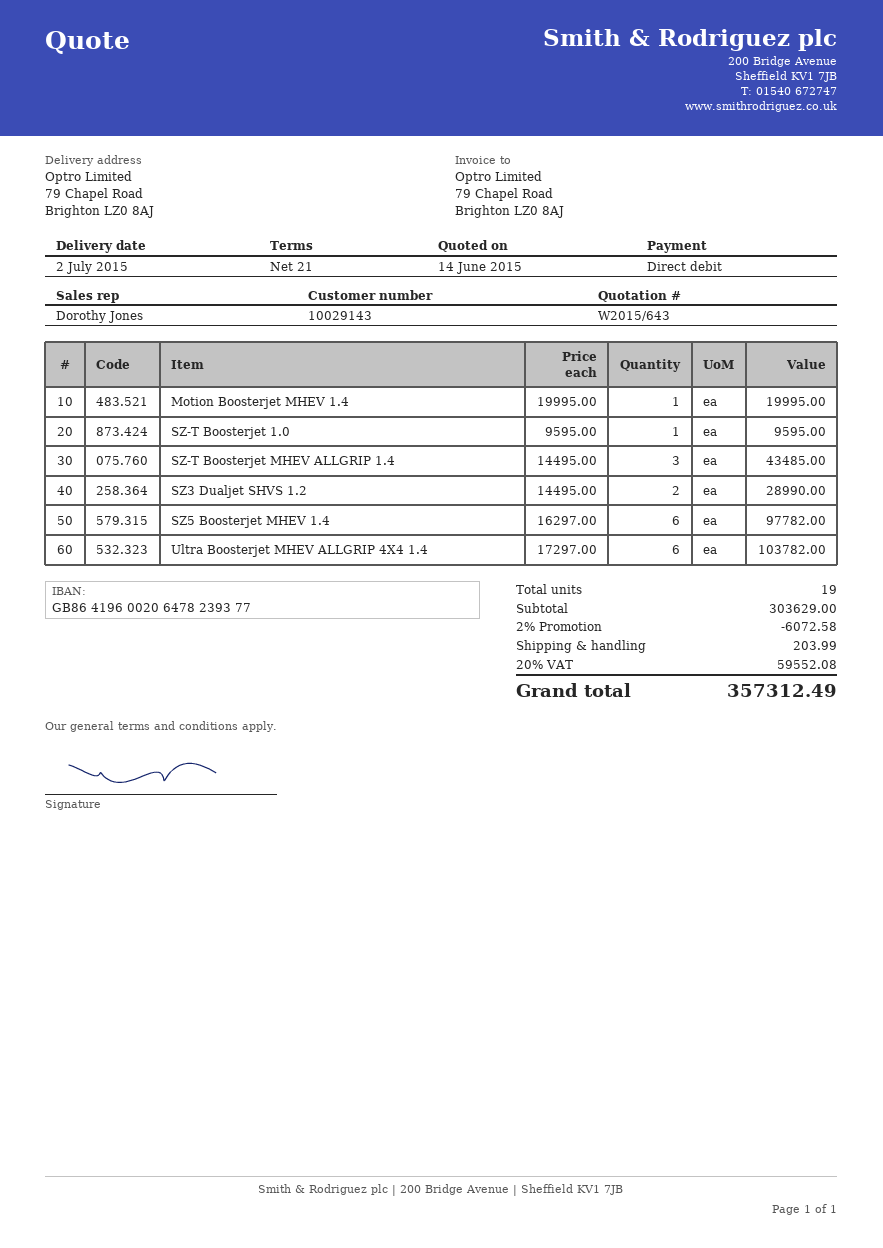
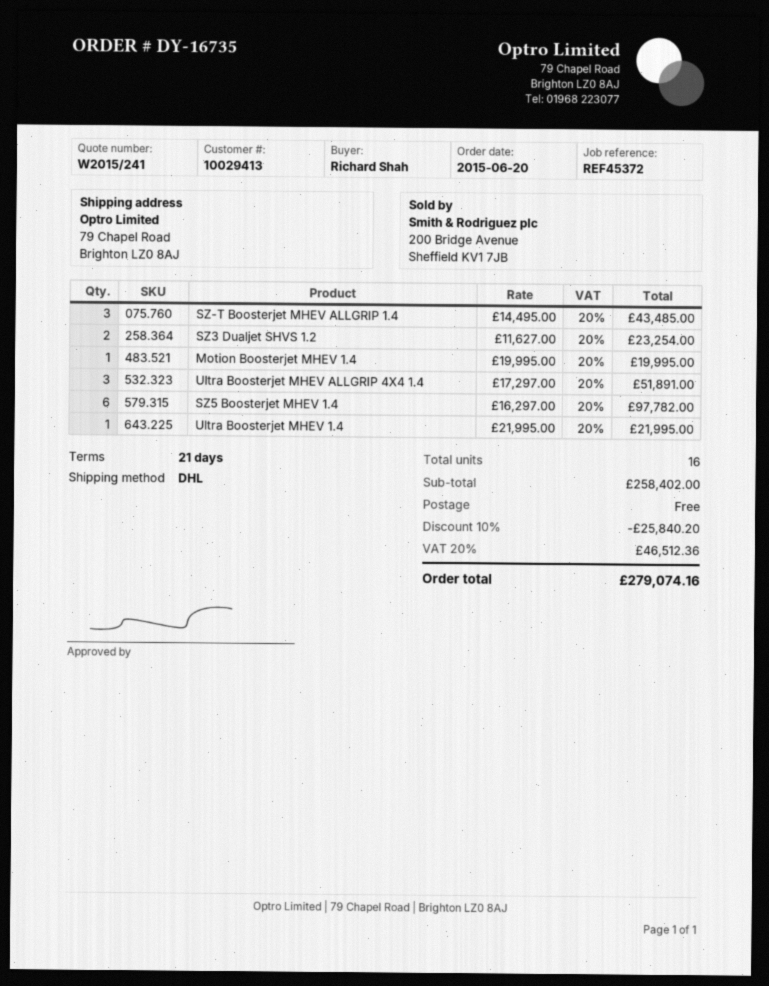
quote number: W2015/643 -> W2015/241
customer number: 10029143 -> 10029413
SZ-T Boosterjet 1.0: 1 x 9595.00 = 9595.00 -> none
SZ3 Dualjet SHVS 1.2: 2 x 14495.00 = 28990.00 -> 2 x 11627.00 = 23254.00
Ultra Boosterjet MHEV ALLGRIP 4X4 1.4: 6 x 17297.00 = 103782.00 -> 3 x 17297.00 = 51891.00
Ultra Boosterjet MHEV 1.4: none -> 1 x 21995.00 = 21995.00
total quantity: 19 -> 16
subtotal: 303629.00 -> 258402.00
discount: 2% = 6072.58 -> 10% = 25840.20
shipping: 203.99 -> 0.00
tax: 20% = 59552.08 -> 20% = 46512.36
total: 357312.49 -> 279074.16

